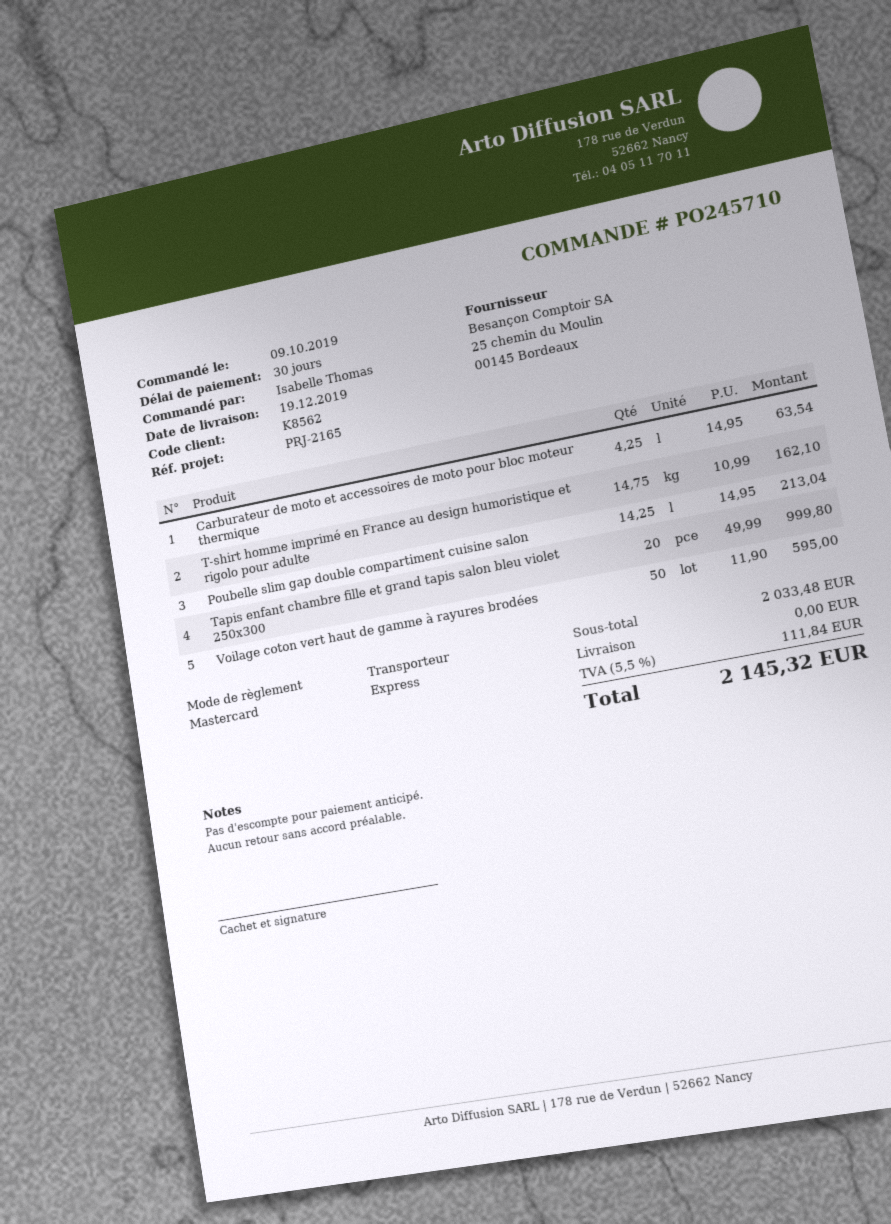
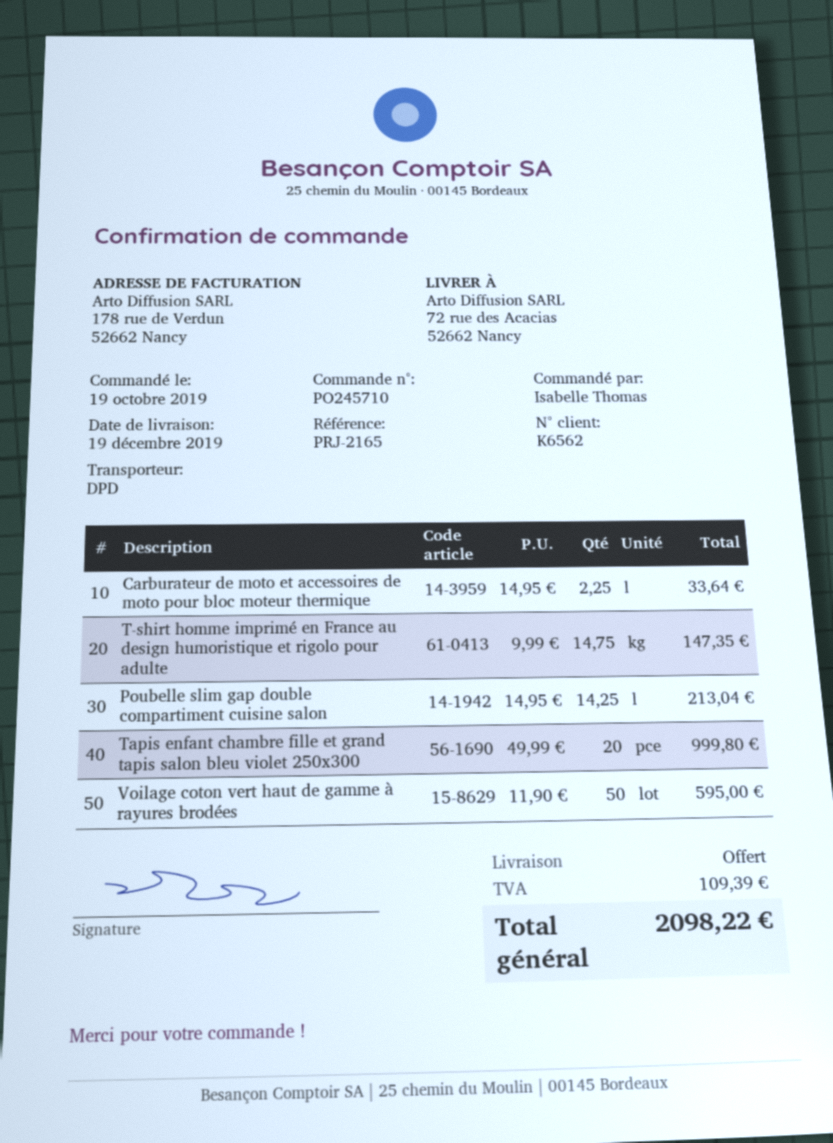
order date: 2019-10-09 -> 2019-10-19
customer number: K8562 -> K6562
shipping method: express -> DPD
Carburateur de moto et accessoires de moto pour bloc moteur thermique: 4.25 x 14.95 = 63.54 -> 2.25 x 14.95 = 33.64
T-shirt homme imprimé en France au design humoristique et rigolo pour adulte: 14.75 x 10.99 = 162.10 -> 14.75 x 9.99 = 147.35
tax: 111.84 -> 109.39
total: 2145.32 -> 2098.22

